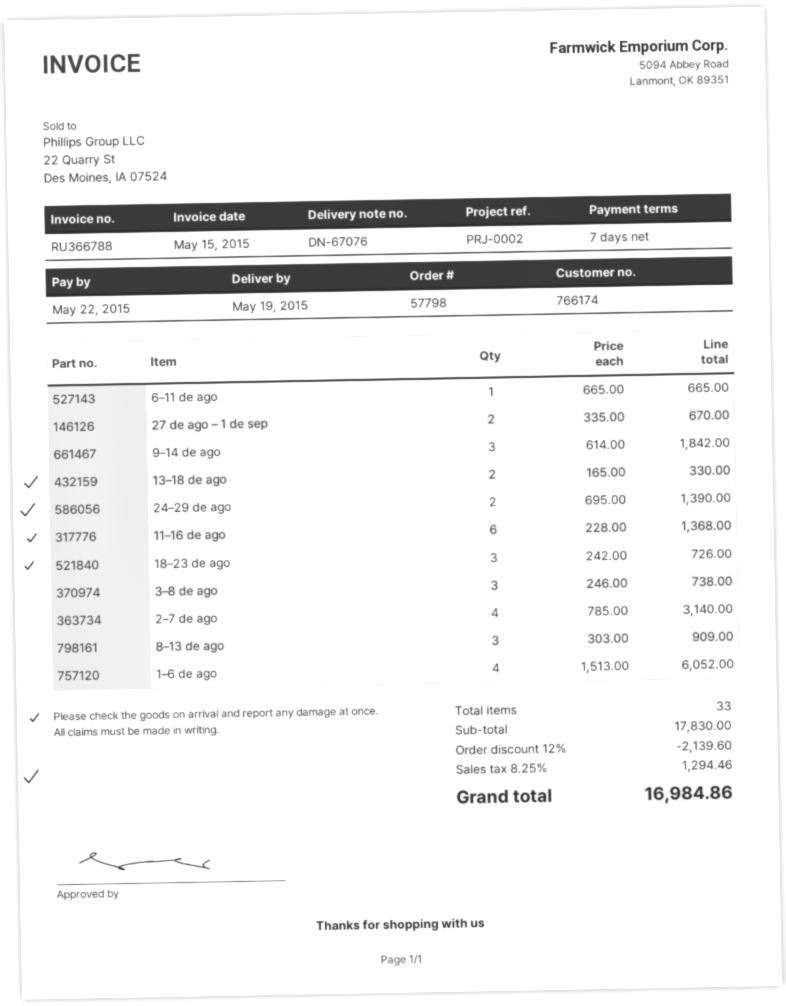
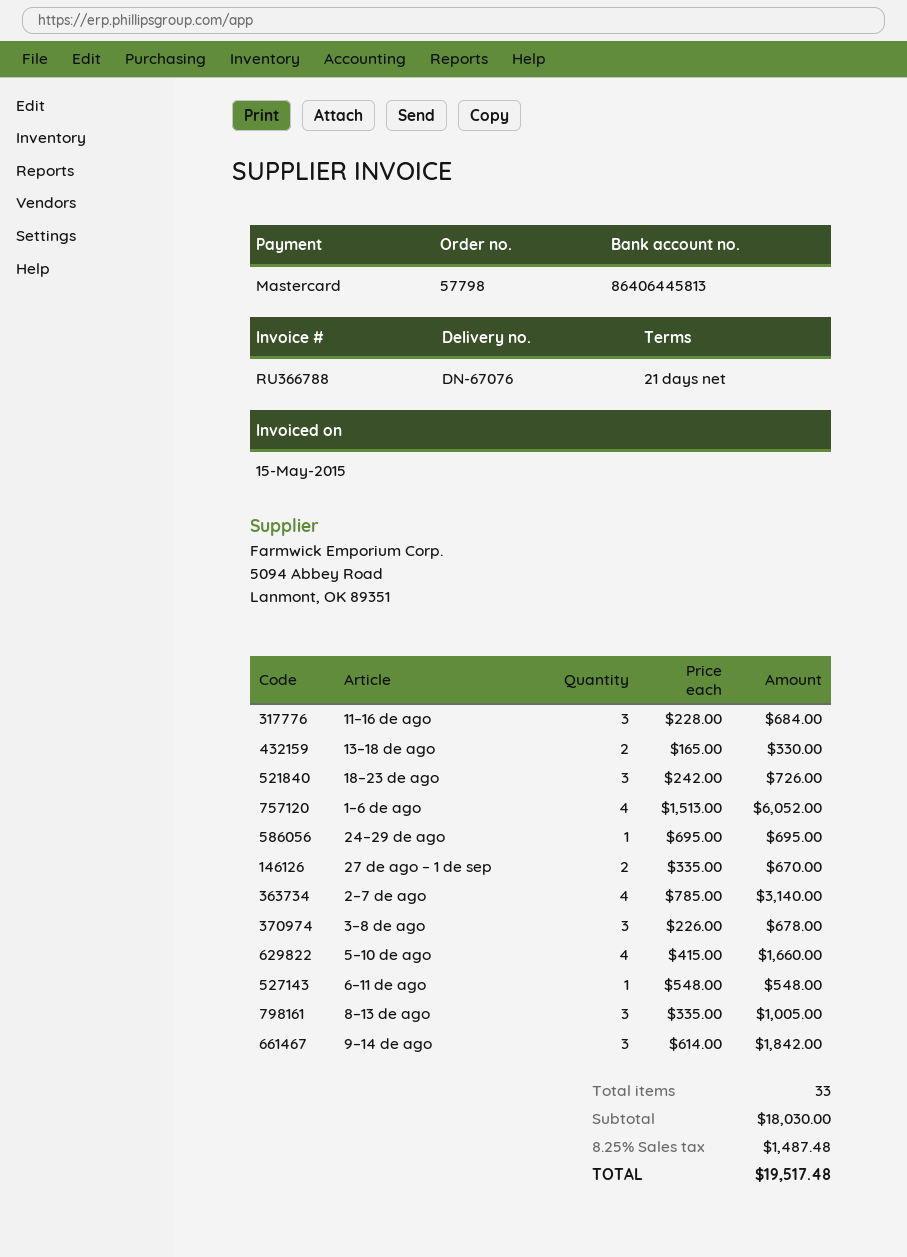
payment terms: 7 days -> 21 days
6–11 de ago: 1 x 665.00 = 665.00 -> 1 x 548.00 = 548.00
24–29 de ago: 2 x 695.00 = 1390.00 -> 1 x 695.00 = 695.00
11–16 de ago: 6 x 228.00 = 1368.00 -> 3 x 228.00 = 684.00
3–8 de ago: 3 x 246.00 = 738.00 -> 3 x 226.00 = 678.00
8–13 de ago: 3 x 303.00 = 909.00 -> 3 x 335.00 = 1005.00
5–10 de ago: none -> 4 x 415.00 = 1660.00
subtotal: 17830.00 -> 18030.00
discount: 12% = 2139.60 -> none
tax: 8.25% = 1294.46 -> 8.25% = 1487.48
total: 16984.86 -> 19517.48

